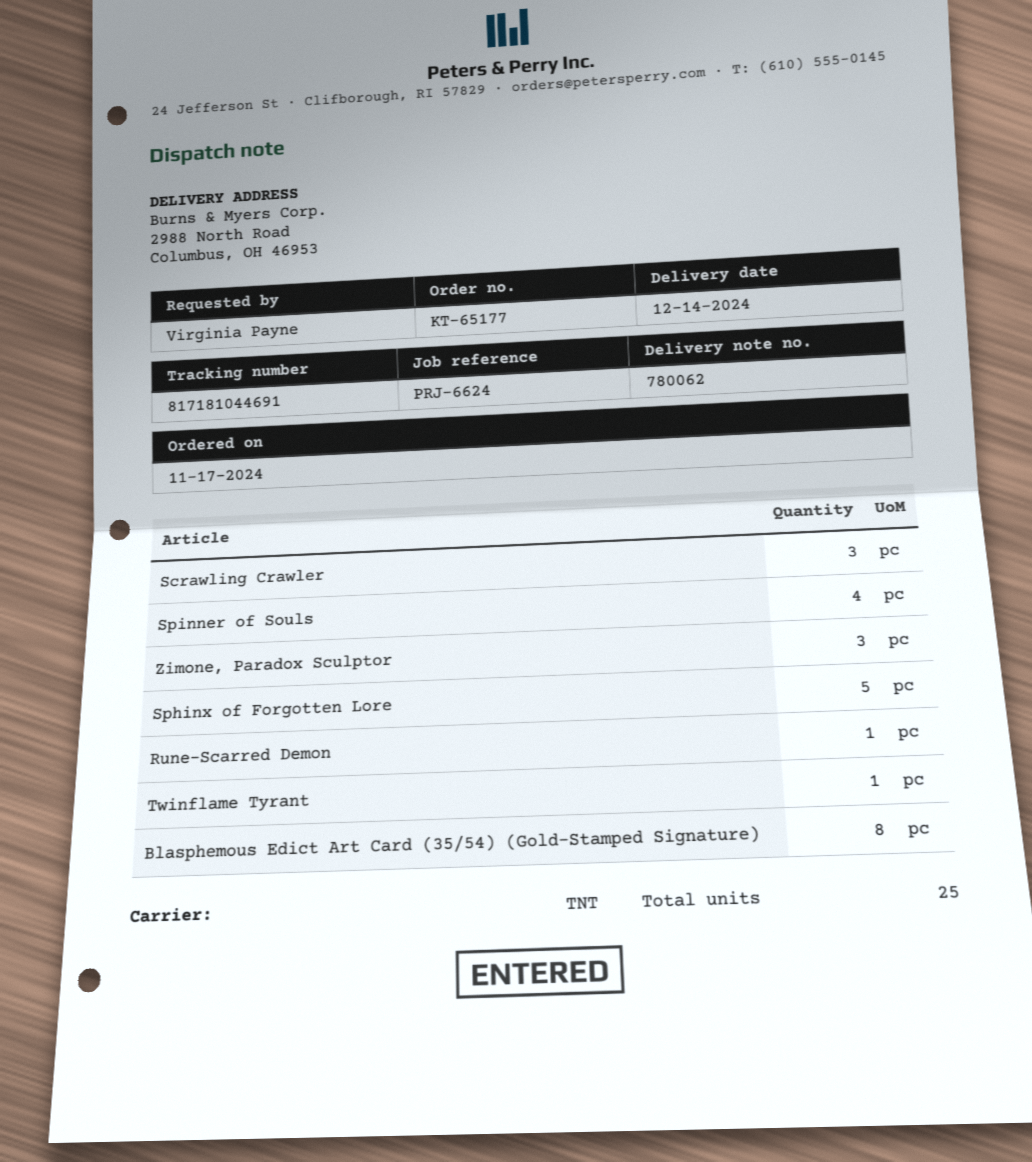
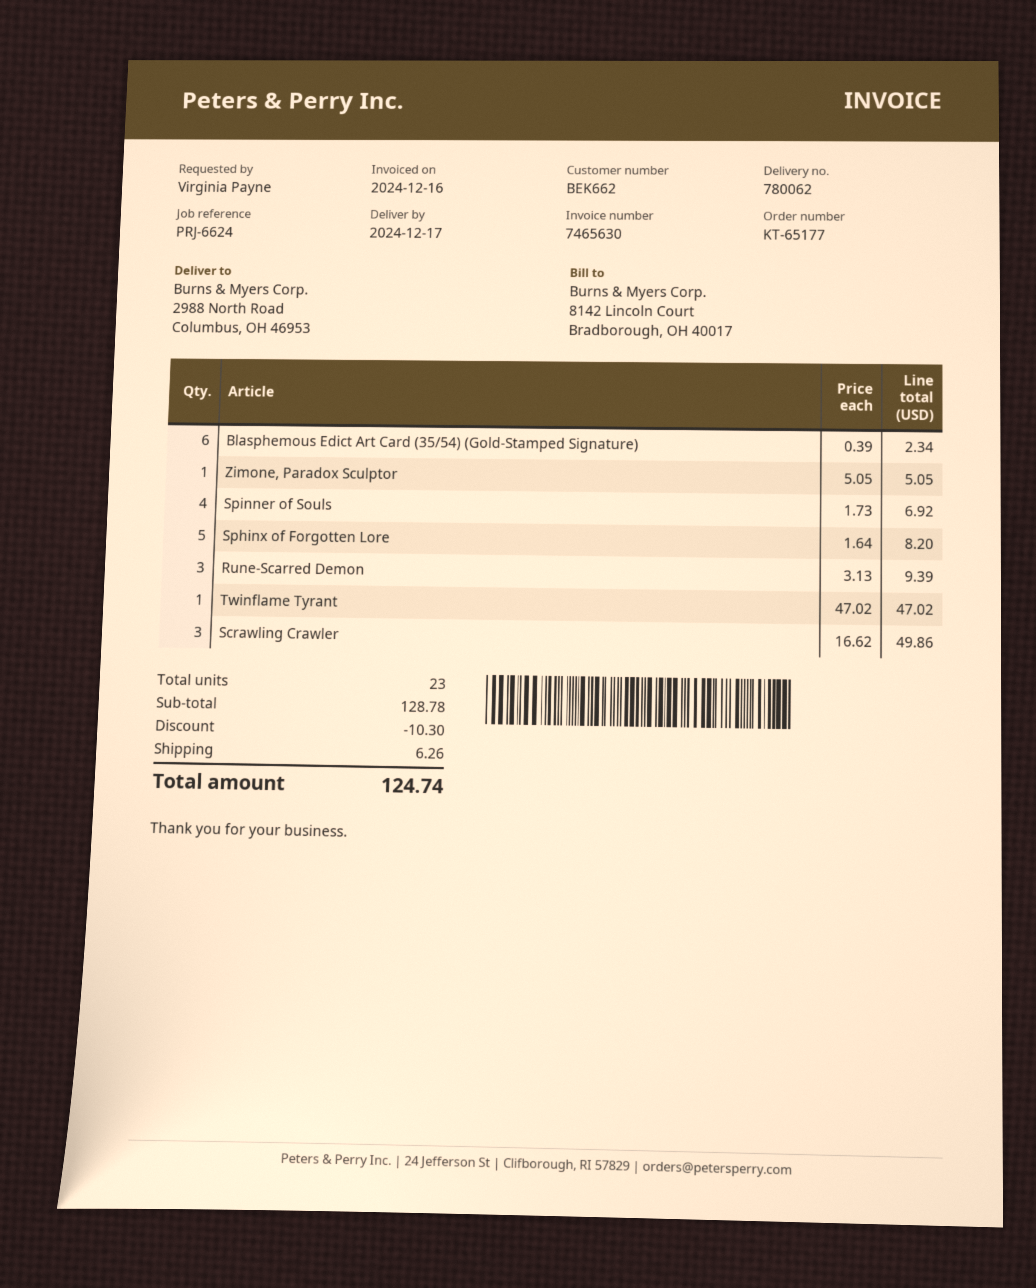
delivery date: 2024-12-14 -> 2024-12-17
Zimone, Paradox Sculptor: 3 -> 1
Rune-Scarred Demon: 1 -> 3
Blasphemous Edict Art Card (35/54) (Gold-Stamped Signature): 8 -> 6
total quantity: 25 -> 23

